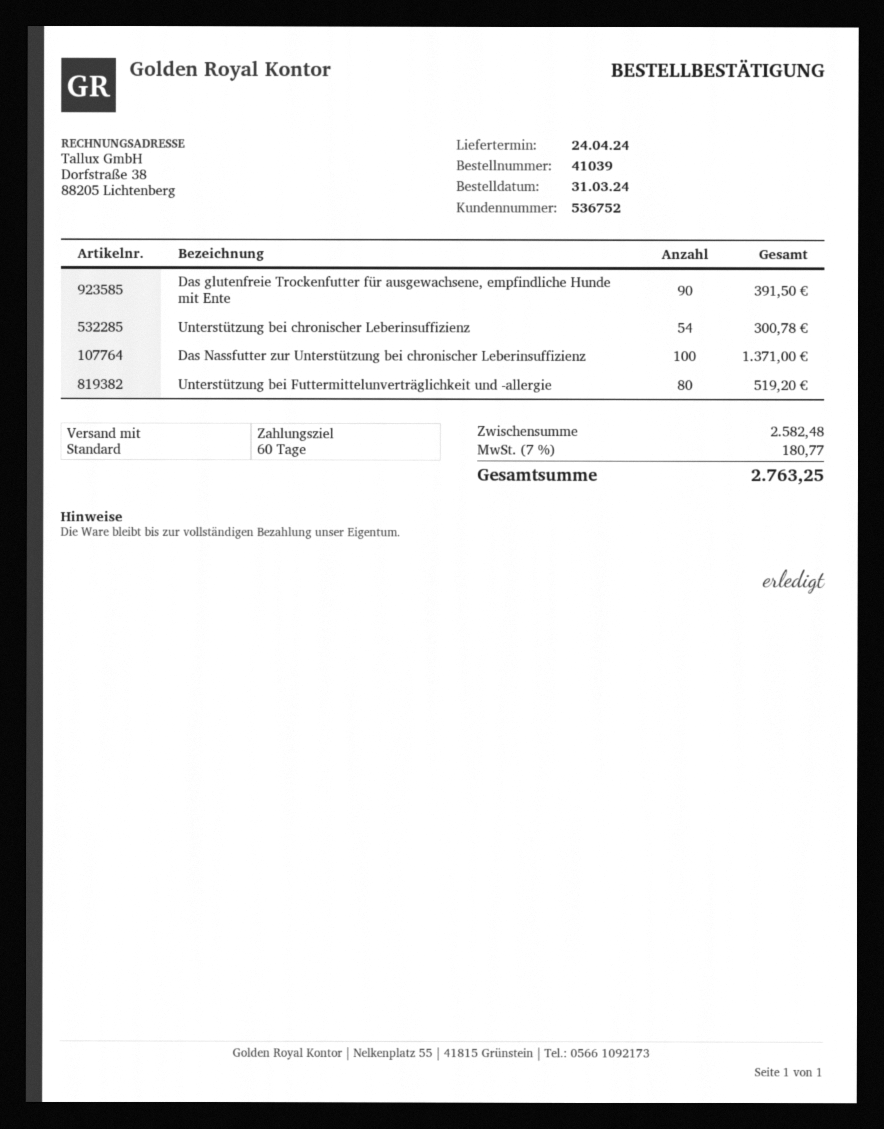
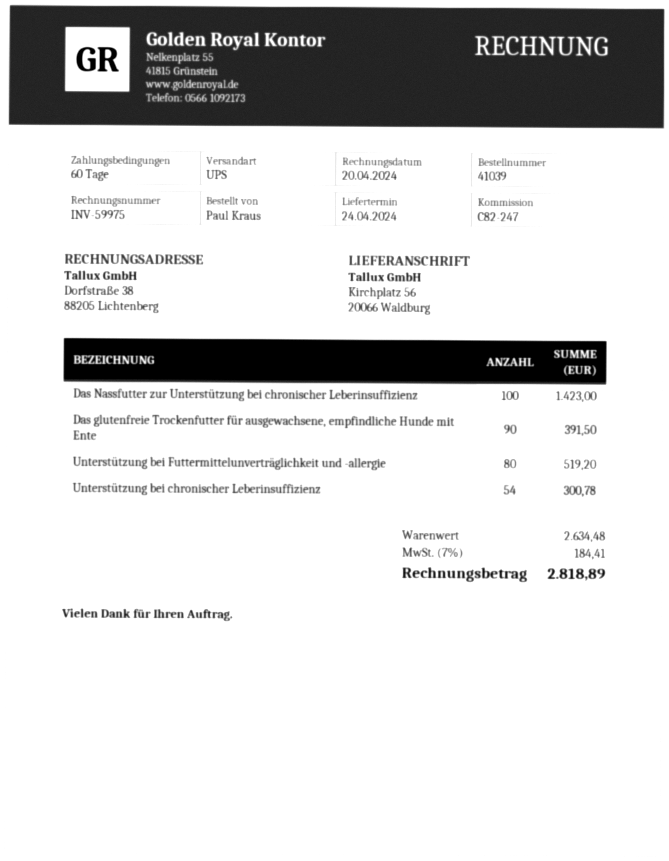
shipping method: standard -> UPS
Das Nassfutter zur Unterstützung bei chronischer Leberinsuffizienz: 100 for 1371.00 -> 100 for 1423.00
subtotal: 2582.48 -> 2634.48
tax: 7% = 180.77 -> 7% = 184.41
total: 2763.25 -> 2818.89

